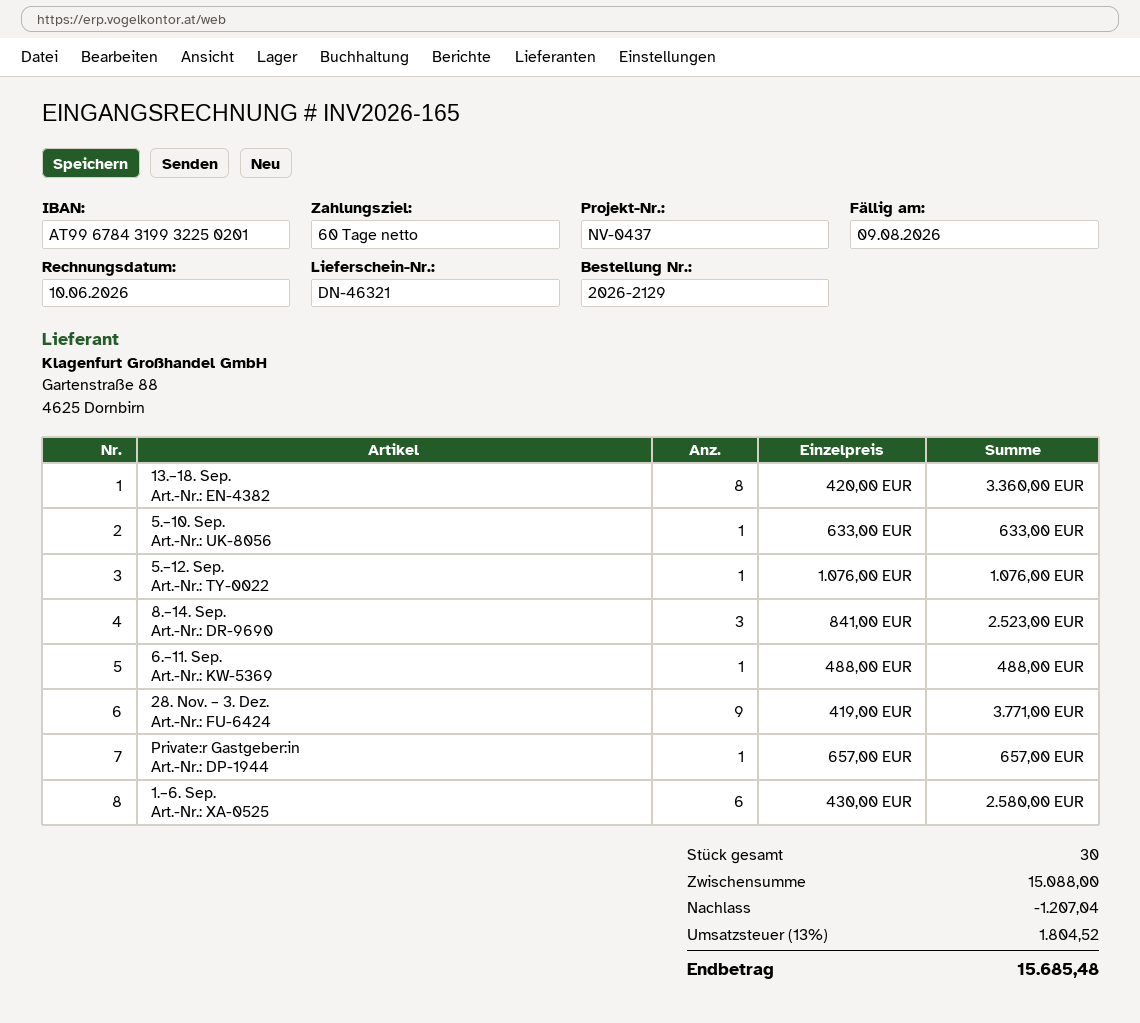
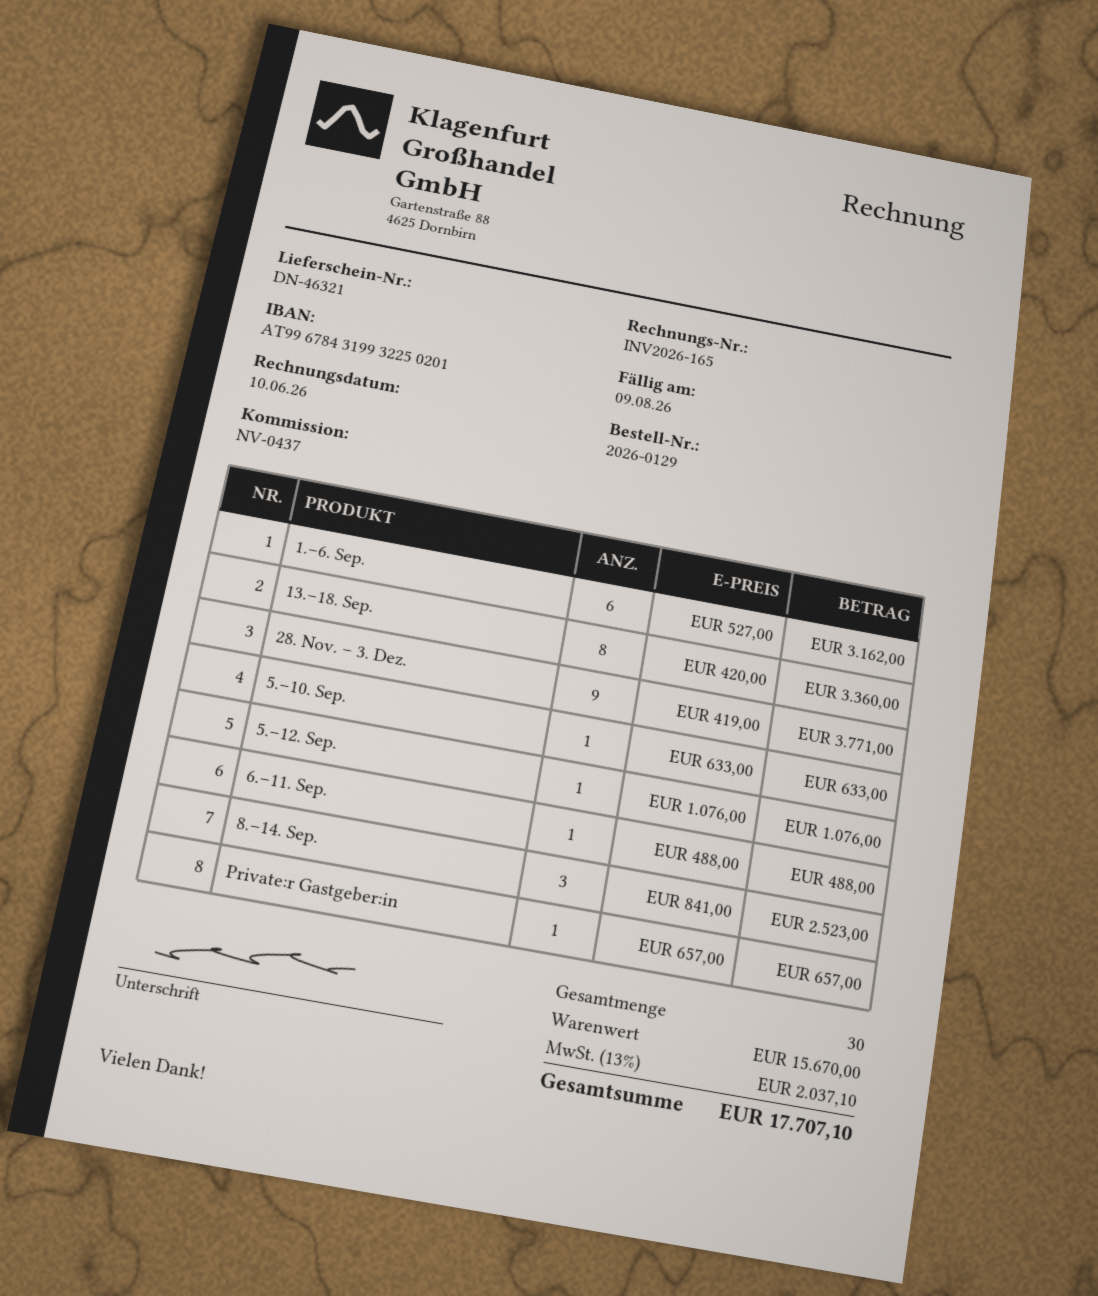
order number: 2026-2129 -> 2026-0129
1.–6. Sep.: 6 x 430.00 = 2580.00 -> 6 x 527.00 = 3162.00
subtotal: 15088.00 -> 15670.00
discount: 1207.04 -> none
tax: 13% = 1804.52 -> 13% = 2037.10
total: 15685.48 -> 17707.10

